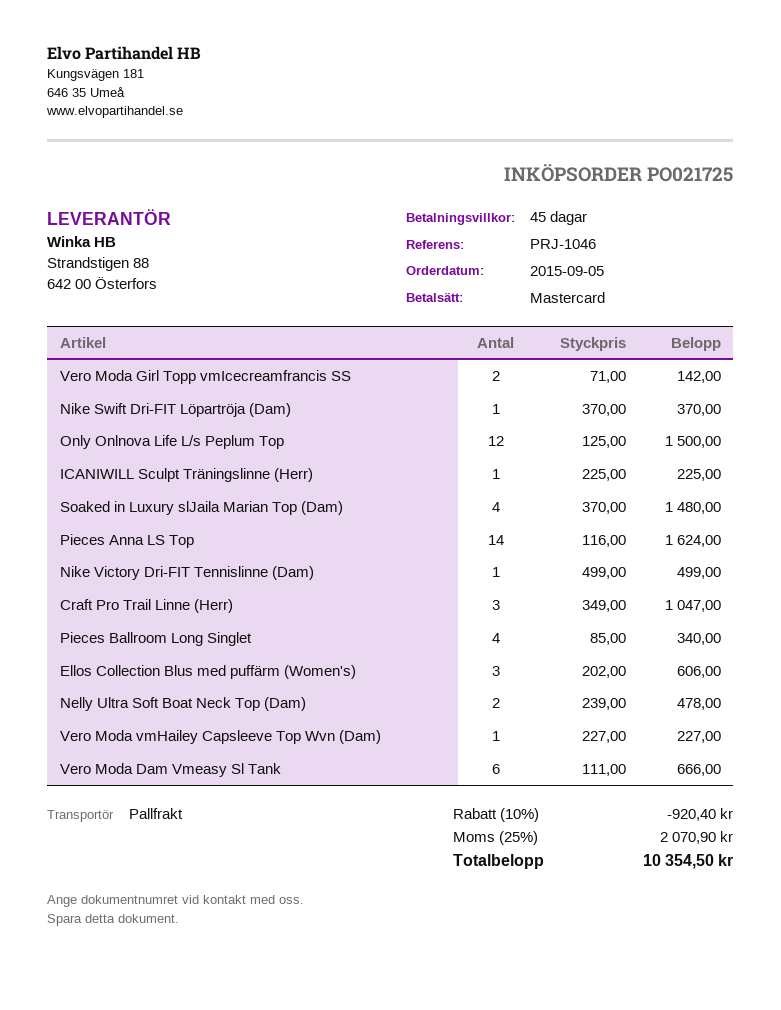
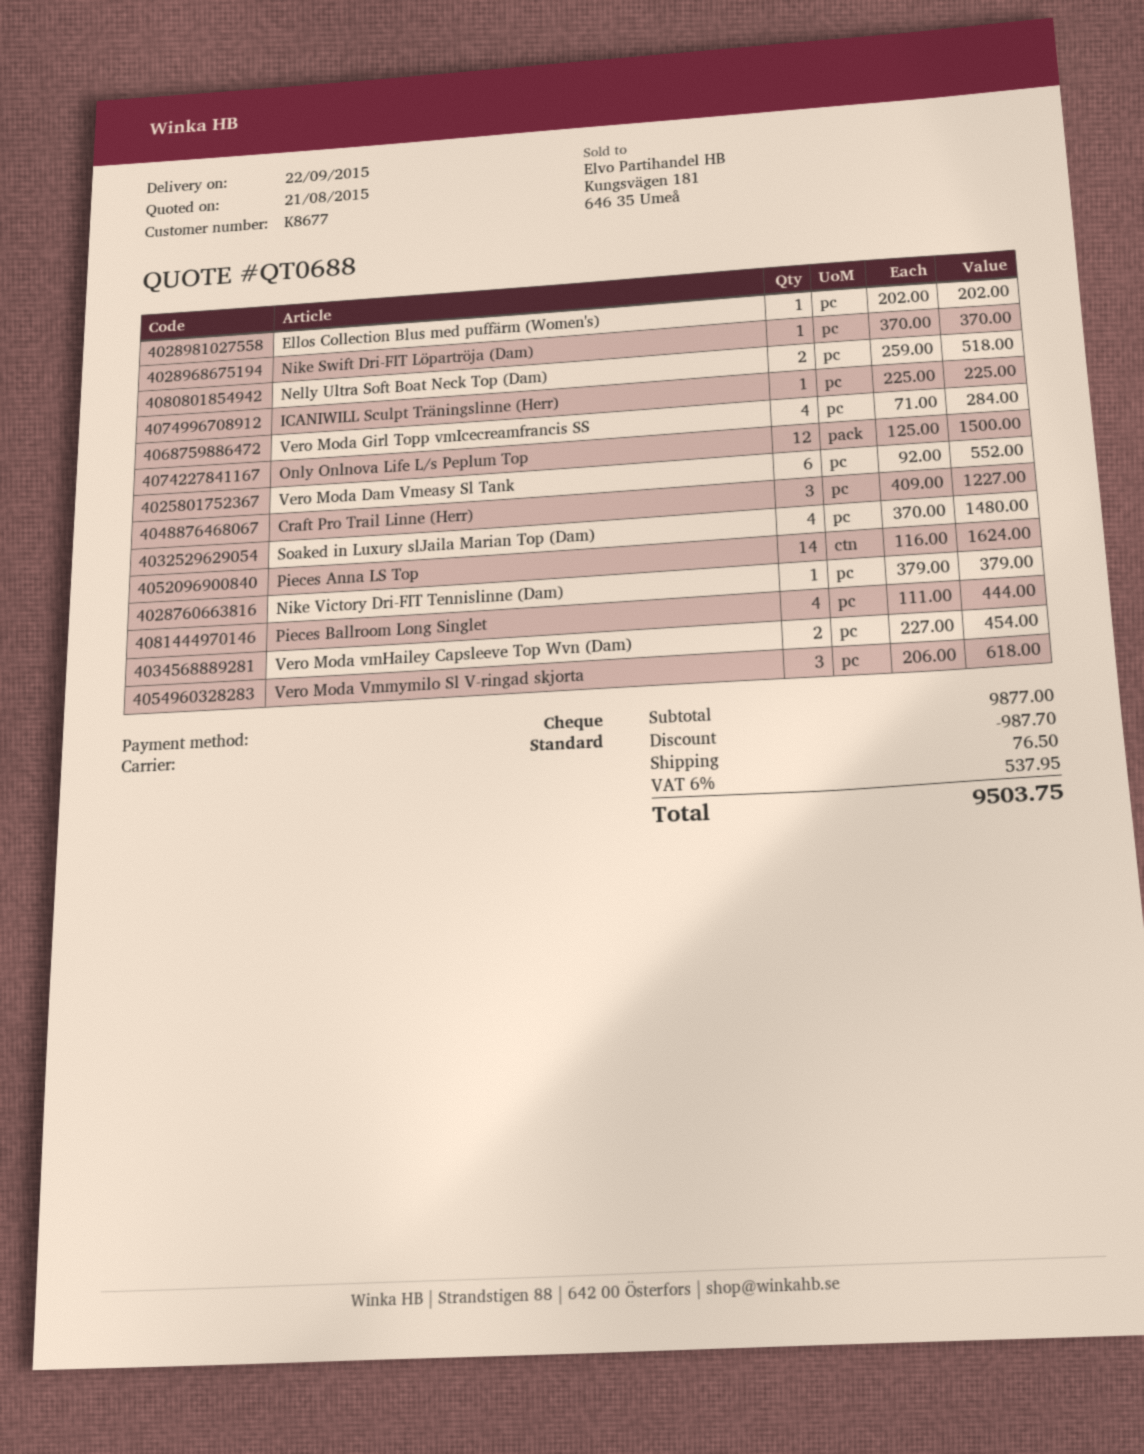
payment method: Mastercard -> cheque
shipping method: pallet freight -> standard
Vero Moda Girl Topp vmIcecreamfrancis SS: 2 x 71.00 = 142.00 -> 4 x 71.00 = 284.00
Nike Victory Dri-FIT Tennislinne (Dam): 1 x 499.00 = 499.00 -> 1 x 379.00 = 379.00
Craft Pro Trail Linne (Herr): 3 x 349.00 = 1047.00 -> 3 x 409.00 = 1227.00
Pieces Ballroom Long Singlet: 4 x 85.00 = 340.00 -> 4 x 111.00 = 444.00
Ellos Collection Blus med puffärm (Women's): 3 x 202.00 = 606.00 -> 1 x 202.00 = 202.00
Nelly Ultra Soft Boat Neck Top (Dam): 2 x 239.00 = 478.00 -> 2 x 259.00 = 518.00
Vero Moda vmHailey Capsleeve Top Wvn (Dam): 1 x 227.00 = 227.00 -> 2 x 227.00 = 454.00
Vero Moda Dam Vmeasy Sl Tank: 6 x 111.00 = 666.00 -> 6 x 92.00 = 552.00
Vero Moda Vmmymilo Sl V-ringad skjorta: none -> 3 x 206.00 = 618.00
discount: 920.40 -> 987.70
shipping: none -> 76.50
tax: 25% = 2070.90 -> 6% = 537.95
total: 10354.50 -> 9503.75

